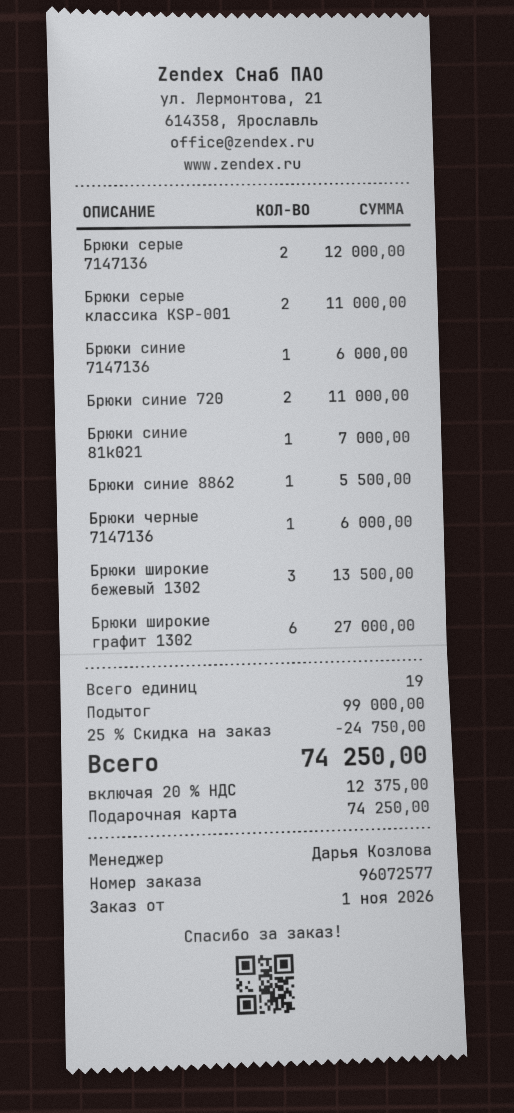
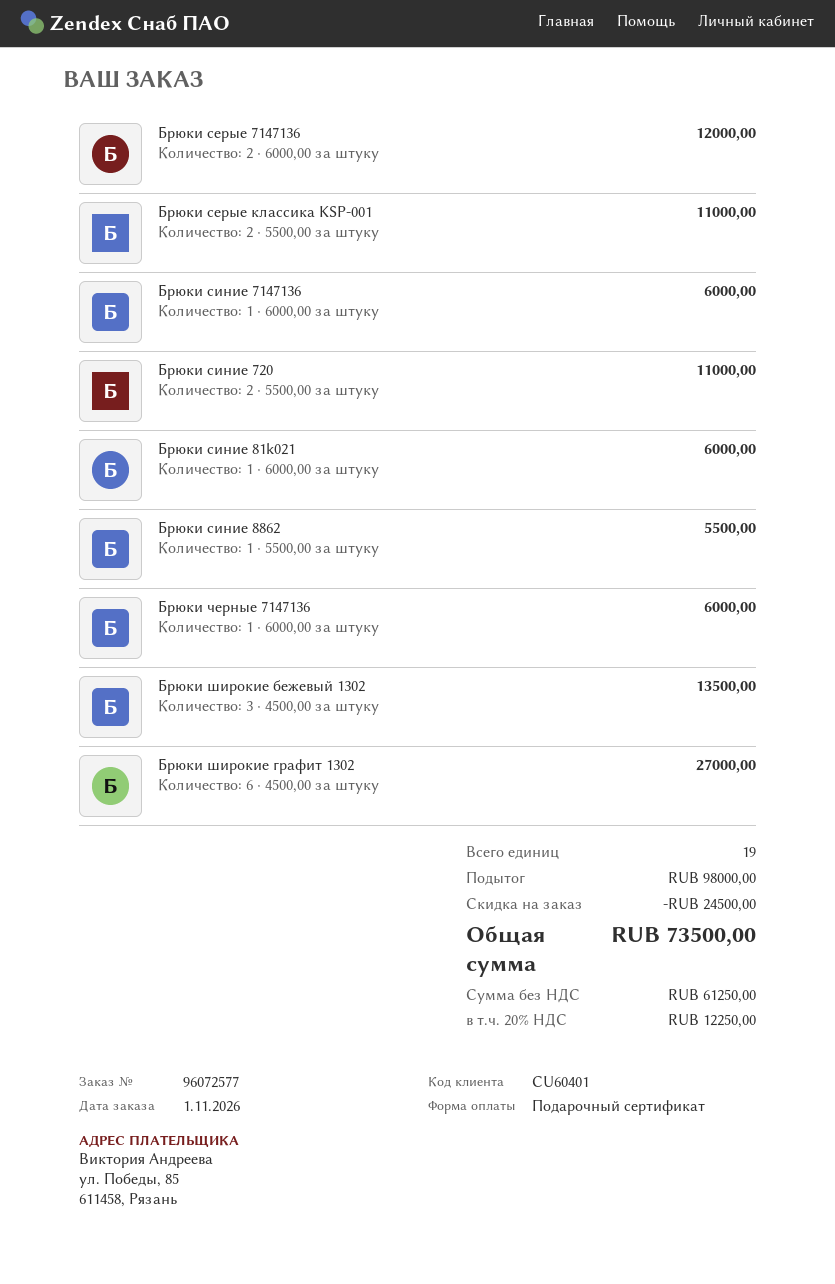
Брюки синие 81k021: 1 for 7000.00 -> 1 for 6000.00
subtotal: 99000.00 -> 98000.00
discount: 24750.00 -> 24500.00
tax: 20% = 12375.00 -> 20% = 12250.00
total: 74250.00 -> 73500.00

